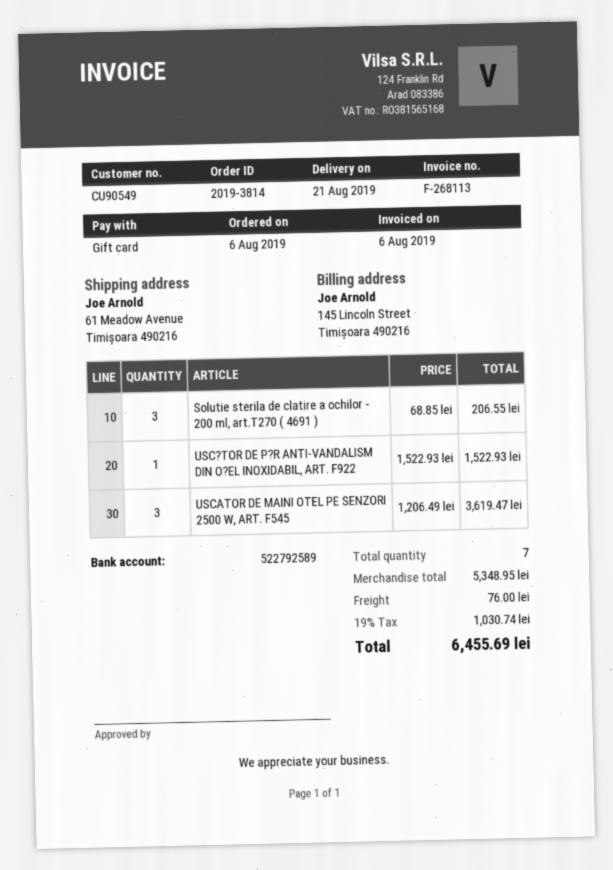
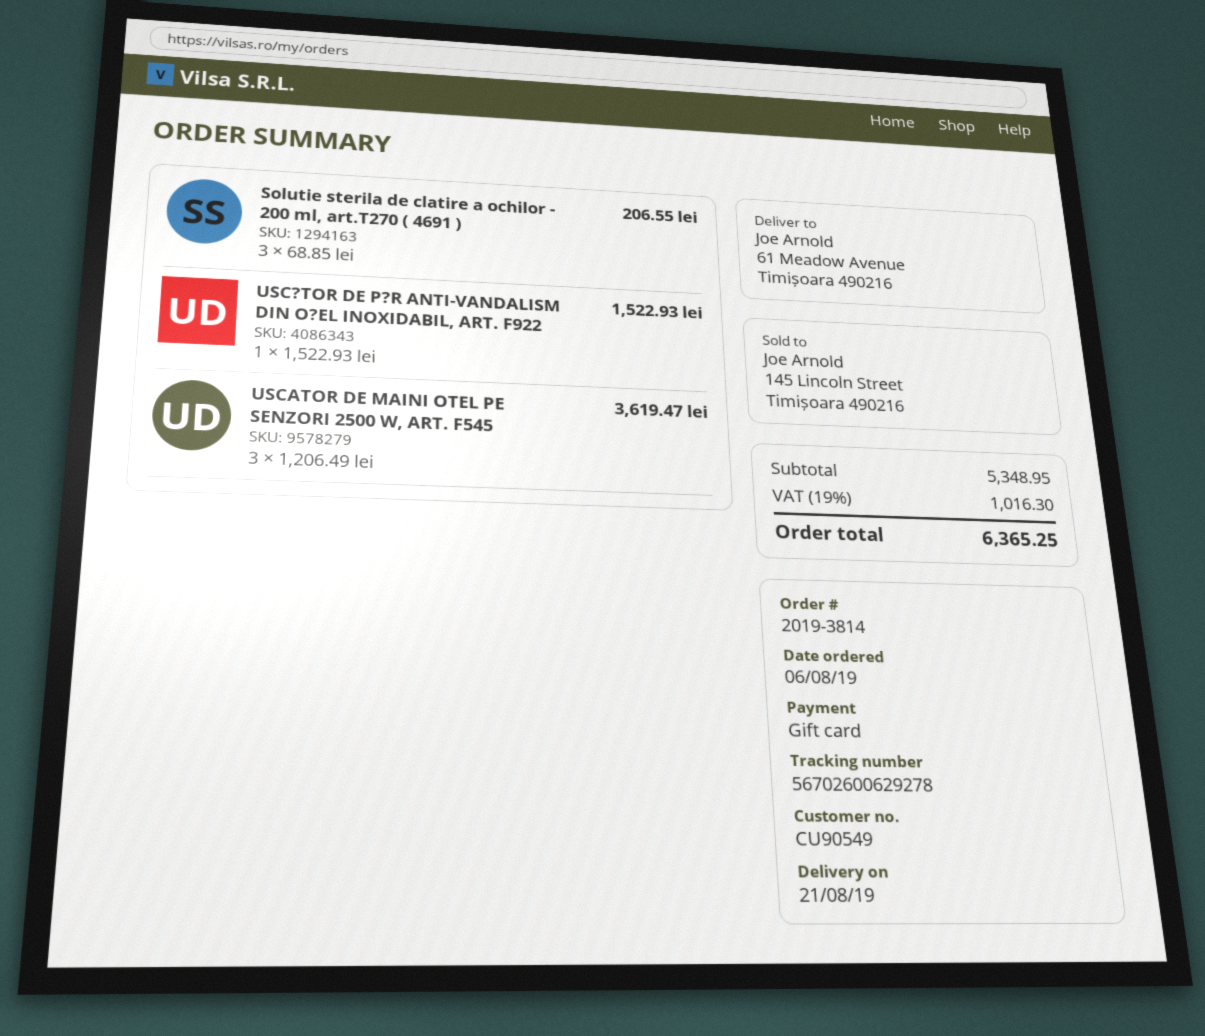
shipping: 76.00 -> none
tax: 19% = 1030.74 -> 19% = 1016.30
total: 6455.69 -> 6365.25

